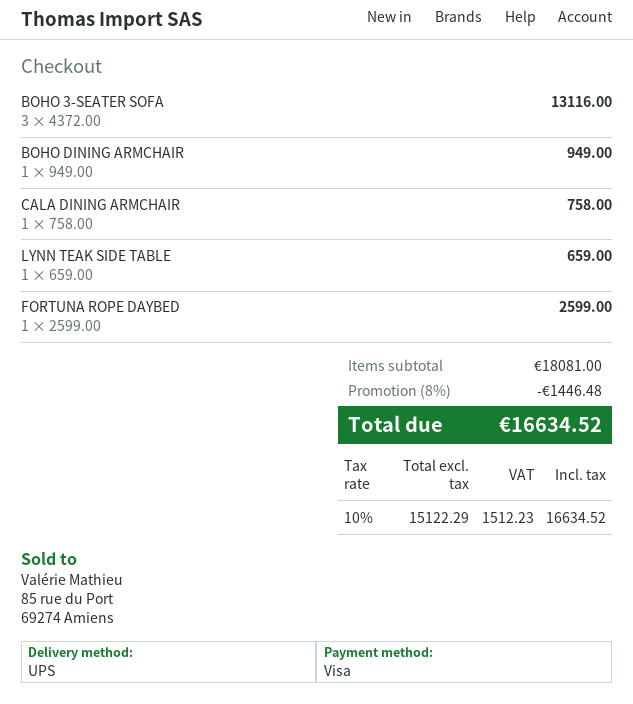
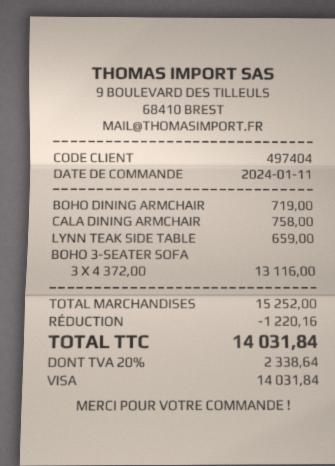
BOHO DINING ARMCHAIR: 1 x 949.00 = 949.00 -> 1 x 719.00 = 719.00
FORTUNA ROPE DAYBED: 1 x 2599.00 = 2599.00 -> none
subtotal: 18081.00 -> 15252.00
discount: 1446.48 -> 1220.16
tax: 10% = 1512.23 -> 20% = 2338.64
total: 16634.52 -> 14031.84

